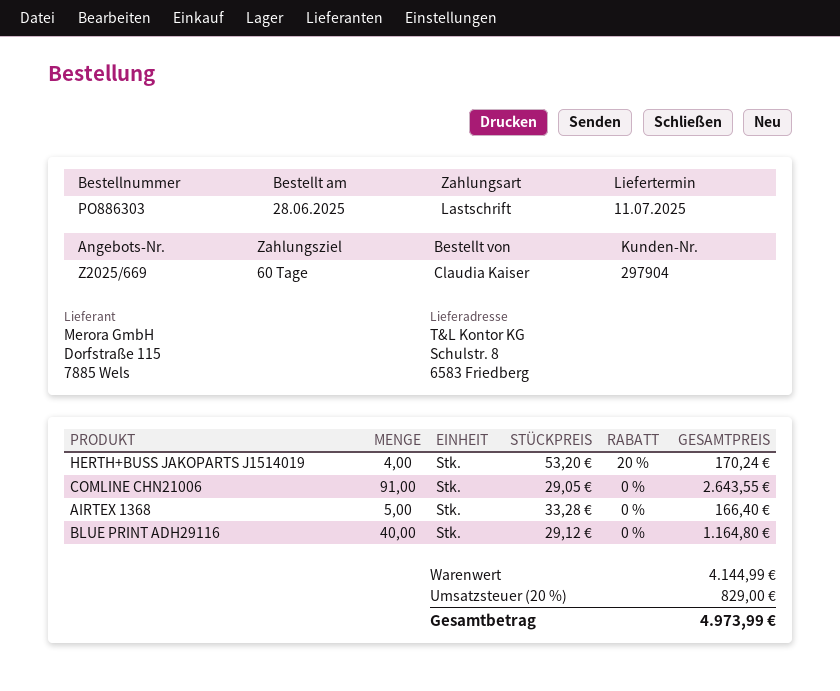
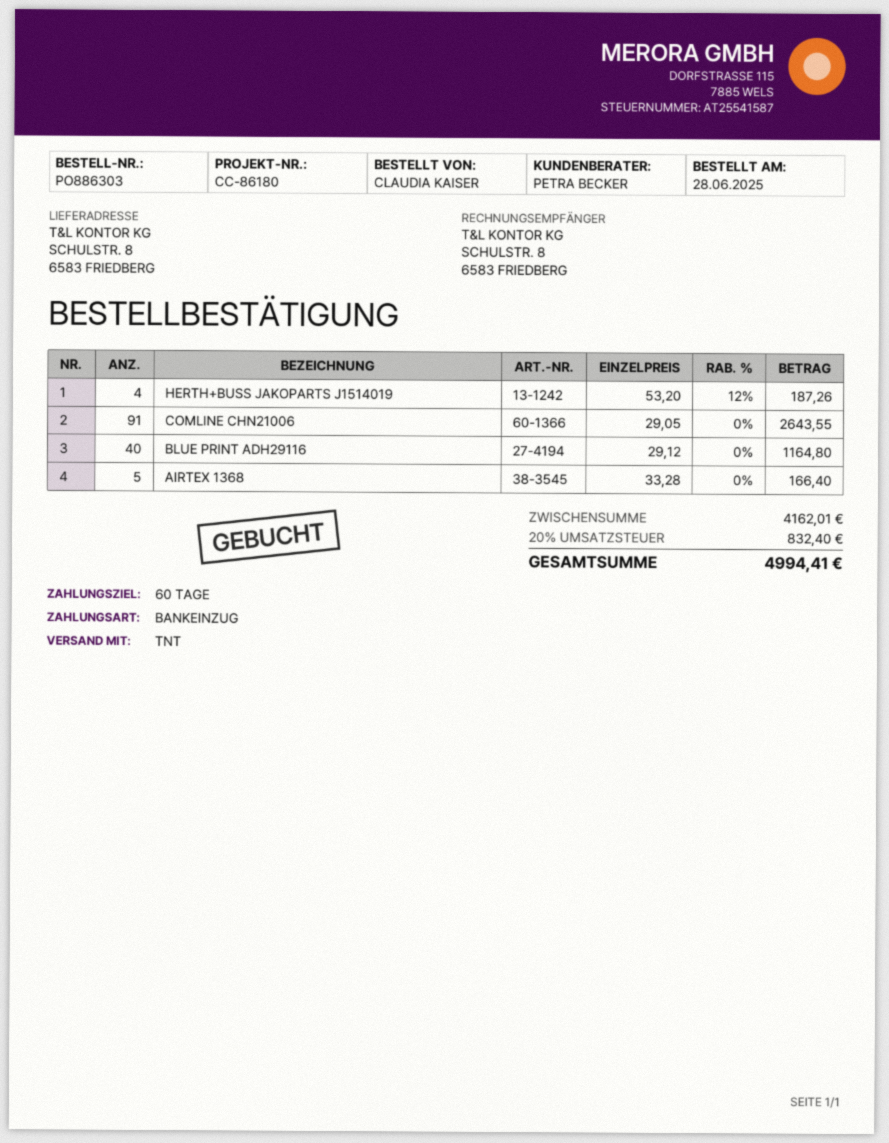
HERTH+BUSS JAKOPARTS J1514019: 4 x 53.20 - 20% = 170.24 -> 4 x 53.20 - 12% = 187.26
subtotal: 4144.99 -> 4162.01
tax: 20% = 829.00 -> 20% = 832.40
total: 4973.99 -> 4994.41

